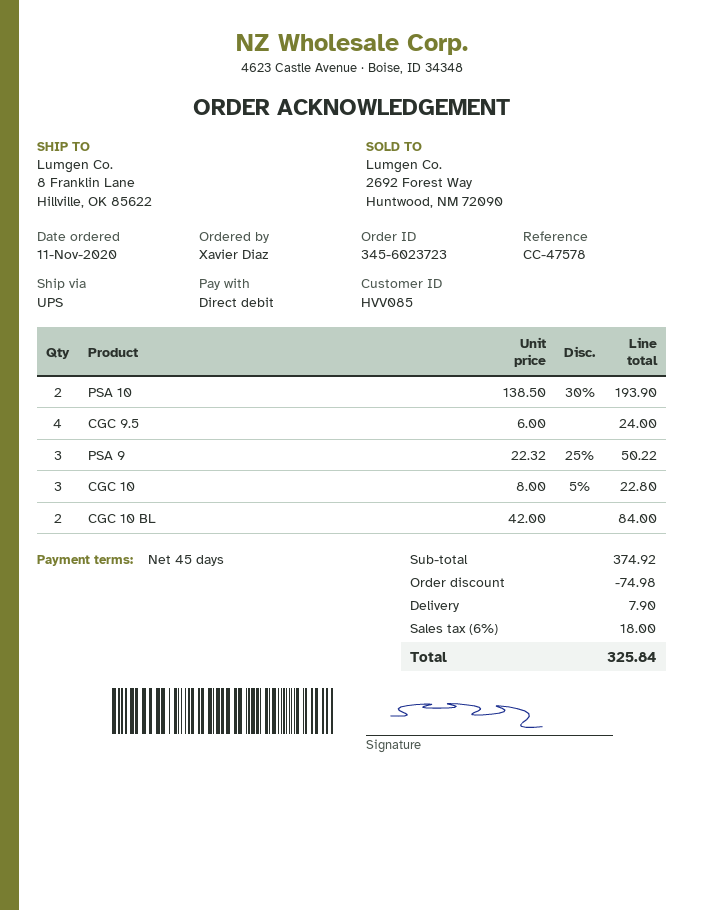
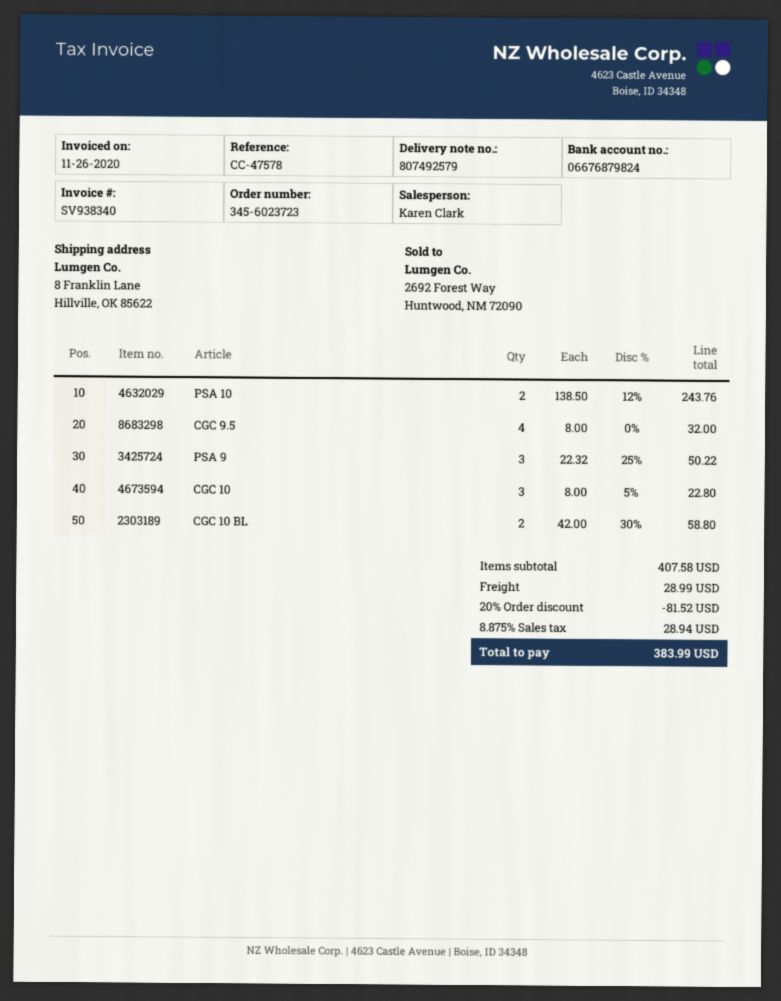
PSA 10: 2 x 138.50 - 30% = 193.90 -> 2 x 138.50 - 12% = 243.76
CGC 9.5: 4 x 6.00 = 24.00 -> 4 x 8.00 = 32.00
CGC 10 BL: 2 x 42.00 = 84.00 -> 2 x 42.00 - 30% = 58.80
subtotal: 374.92 -> 407.58
discount: 74.98 -> 81.52
shipping: 7.90 -> 28.99
tax: 6% = 18.00 -> 8.875% = 28.94
total: 325.84 -> 383.99

